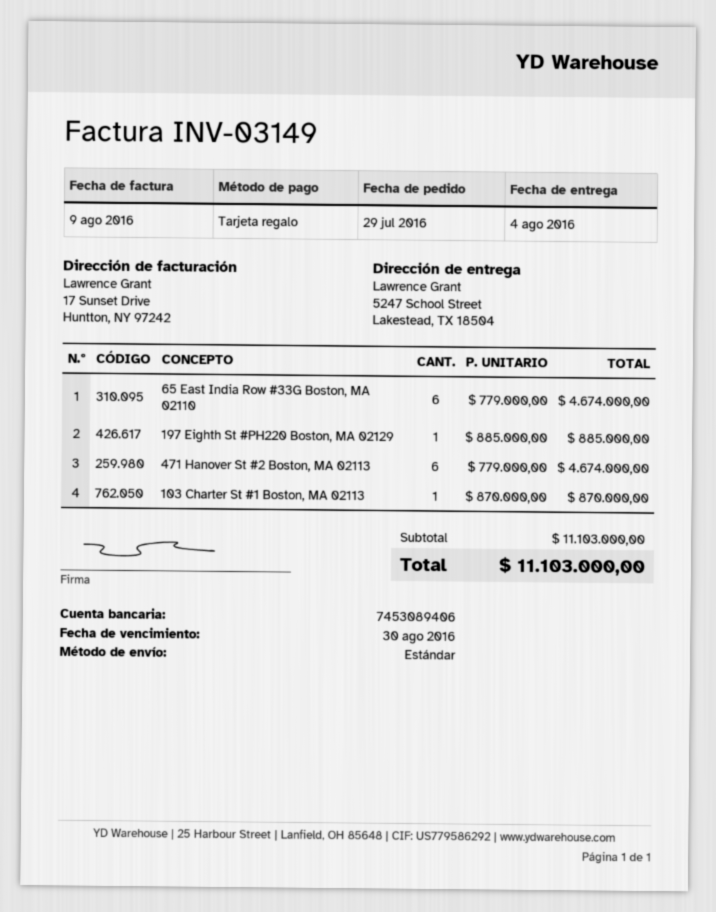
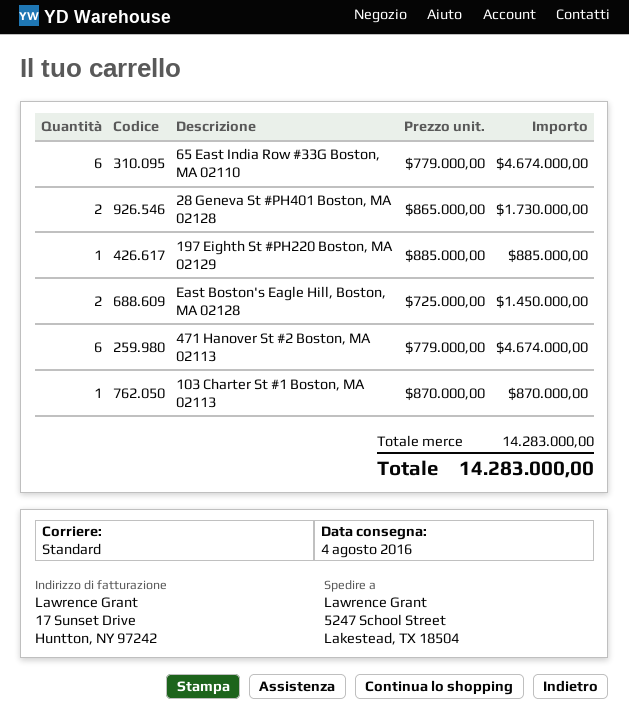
28 Geneva St #PH401 Boston, MA 02128: none -> 2 x 865000.00 = 1730000.00
East Boston's Eagle Hill, Boston, MA 02128: none -> 2 x 725000.00 = 1450000.00
subtotal: 11103000.00 -> 14283000.00
total: 11103000.00 -> 14283000.00

